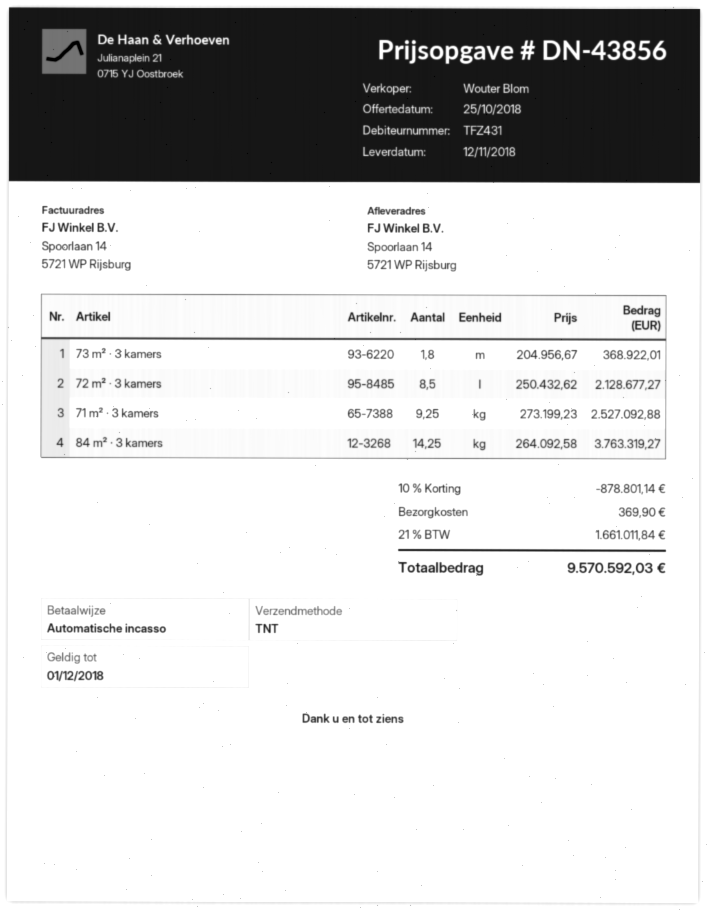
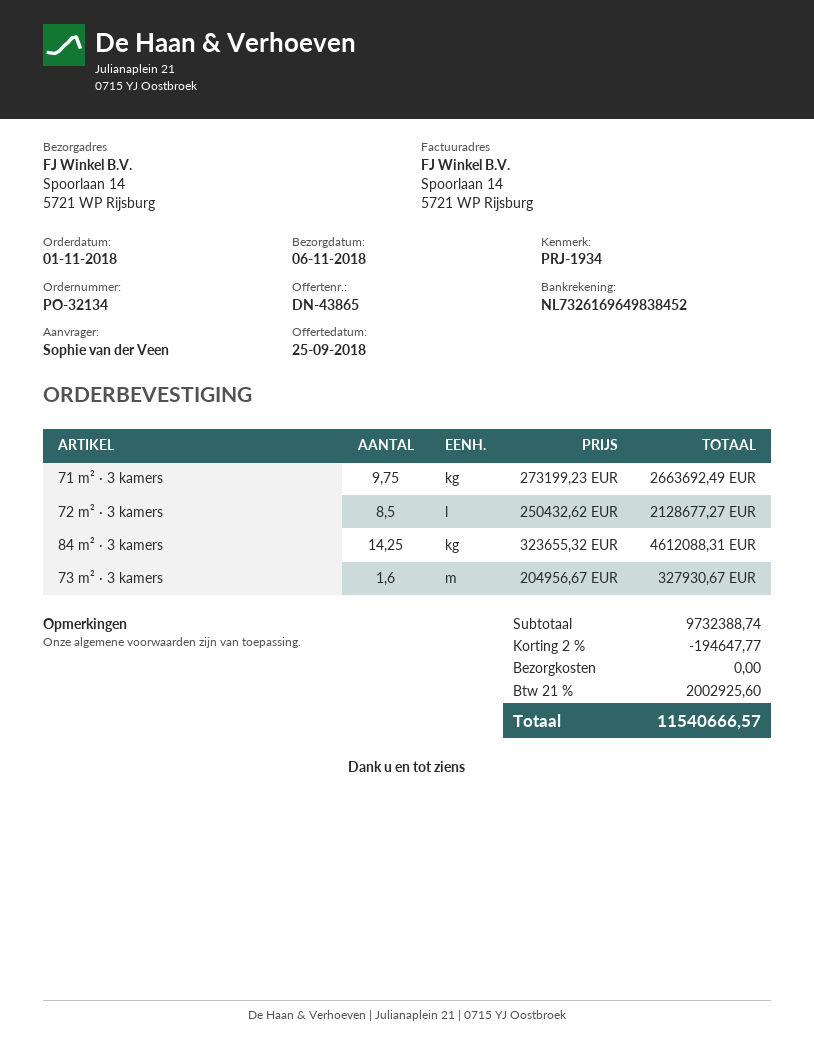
quote number: DN-43856 -> DN-43865
quote date: 2018-10-25 -> 2018-09-25
delivery date: 2018-11-12 -> 2018-11-06
73 m² · 3 kamers: 1.8 x 204956.67 = 368922.01 -> 1.6 x 204956.67 = 327930.67
71 m² · 3 kamers: 9.25 x 273199.23 = 2527092.88 -> 9.75 x 273199.23 = 2663692.49
84 m² · 3 kamers: 14.25 x 264092.58 = 3763319.27 -> 14.25 x 323655.32 = 4612088.31
discount: 10% = 878801.14 -> 2% = 194647.77
shipping: 369.90 -> 0.00
tax: 21% = 1661011.84 -> 21% = 2002925.60
total: 9570592.03 -> 11540666.57

